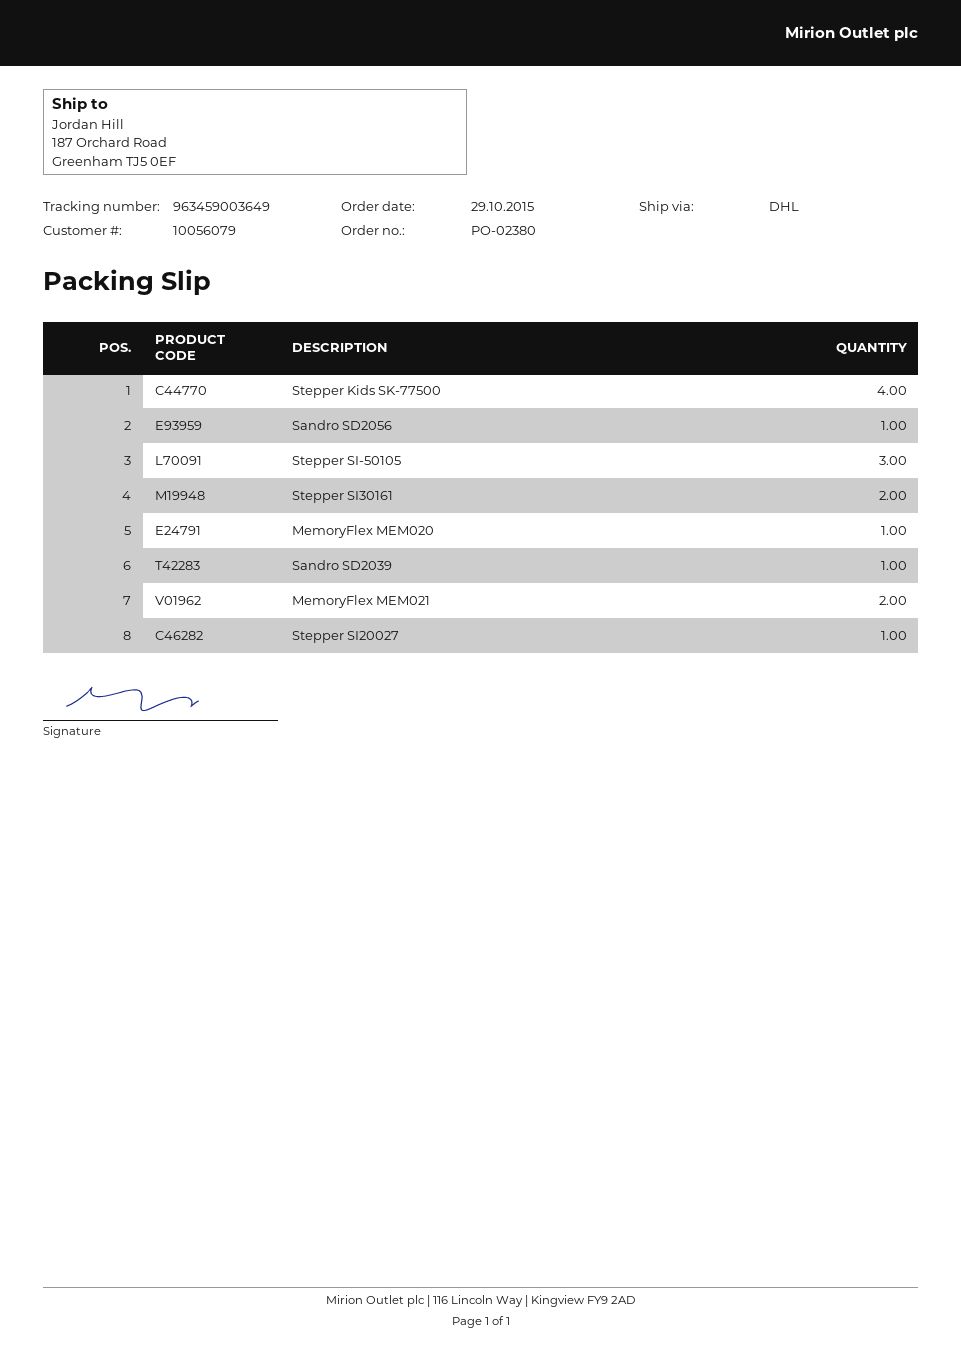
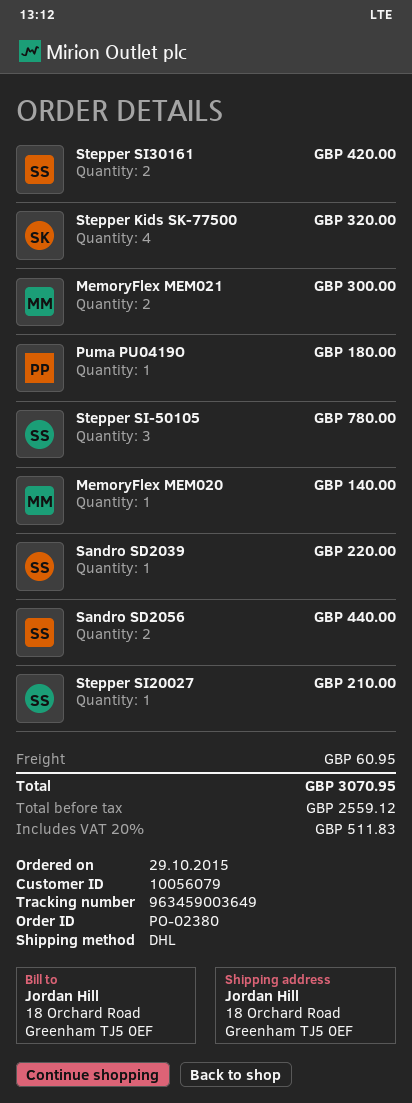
ship to: 187 Orchard Road, Greenham TJ5 0EF -> 18 Orchard Road, Greenham TJ5 0EF
Sandro SD2056: 1 -> 2
Puma PU0419O: none -> 1

